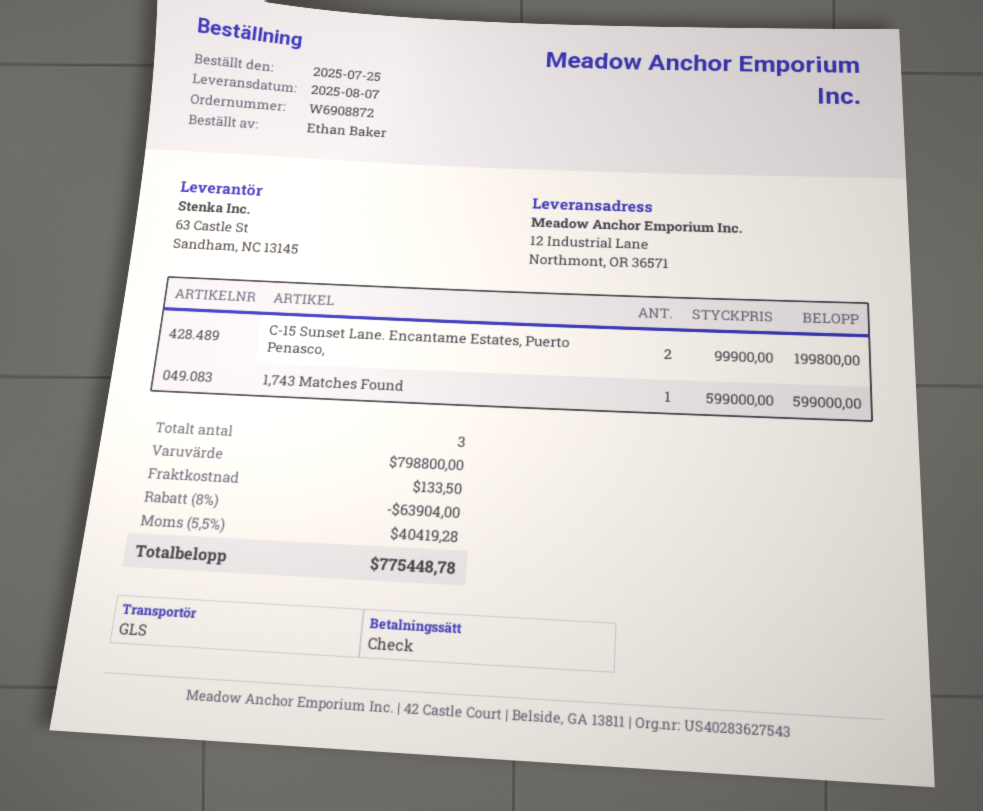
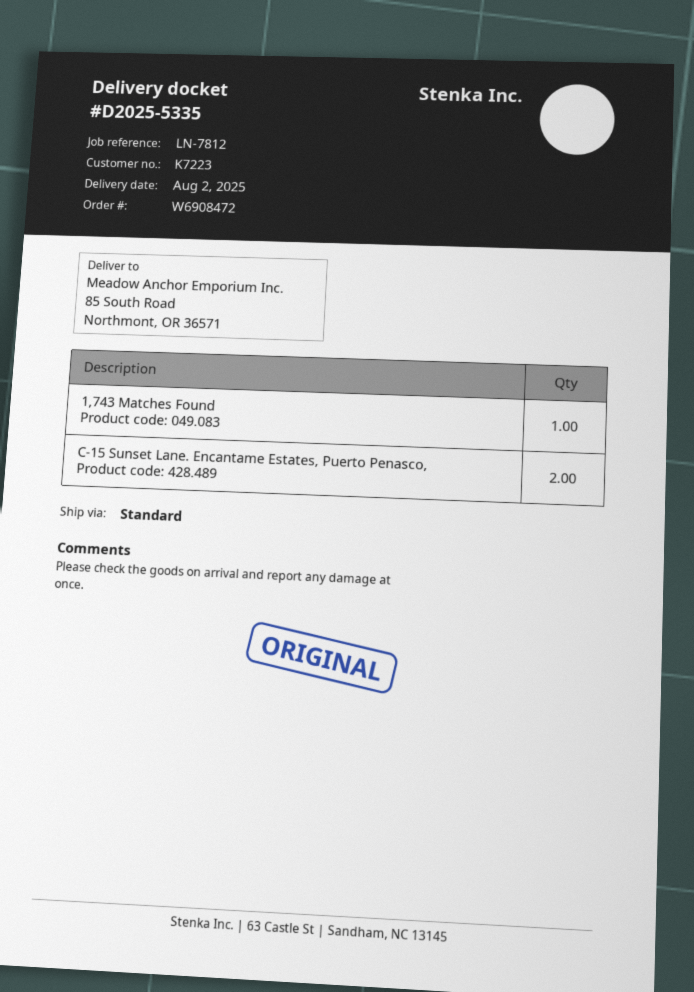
order number: W6908872 -> W6908472
delivery date: 2025-08-07 -> 2025-08-02
shipping method: GLS -> standard
ship to: 12 Industrial Lane, Northmont, OR 36571 -> 85 South Road, Northmont, OR 36571

